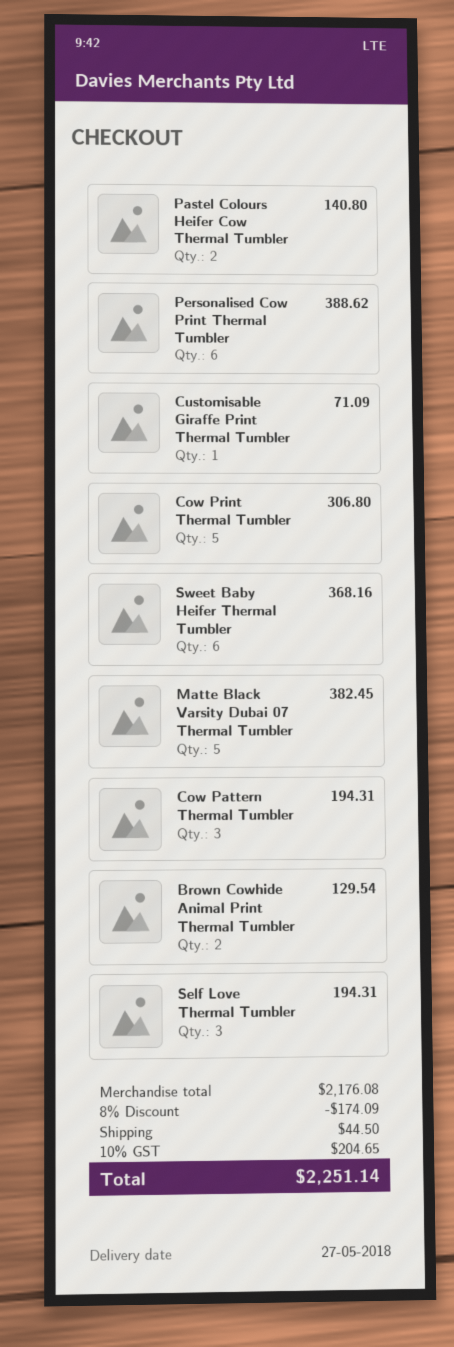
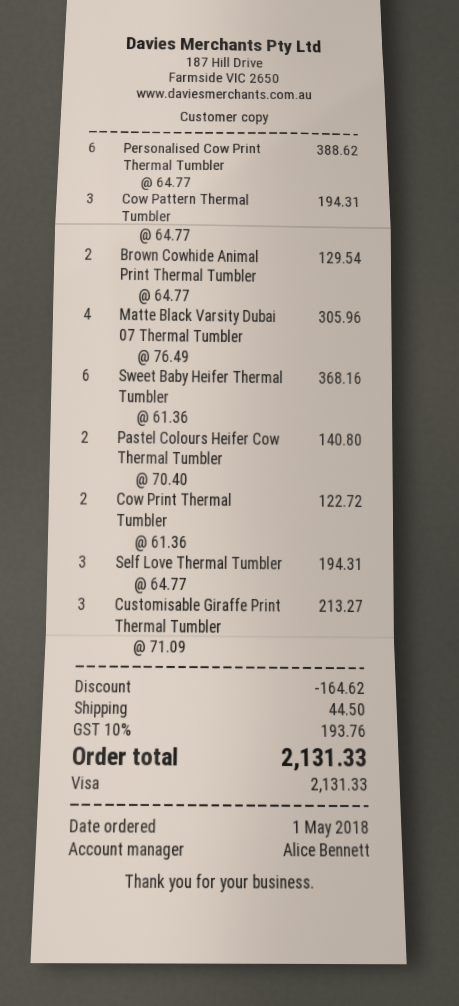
Customisable Giraffe Print Thermal Tumbler: 1 for 71.09 -> 3 for 213.27
Cow Print Thermal Tumbler: 5 for 306.80 -> 2 for 122.72
Matte Black Varsity Dubai 07 Thermal Tumbler: 5 for 382.45 -> 4 for 305.96
discount: 174.09 -> 164.62
tax: 10% = 204.65 -> 10% = 193.76
total: 2251.14 -> 2131.33

